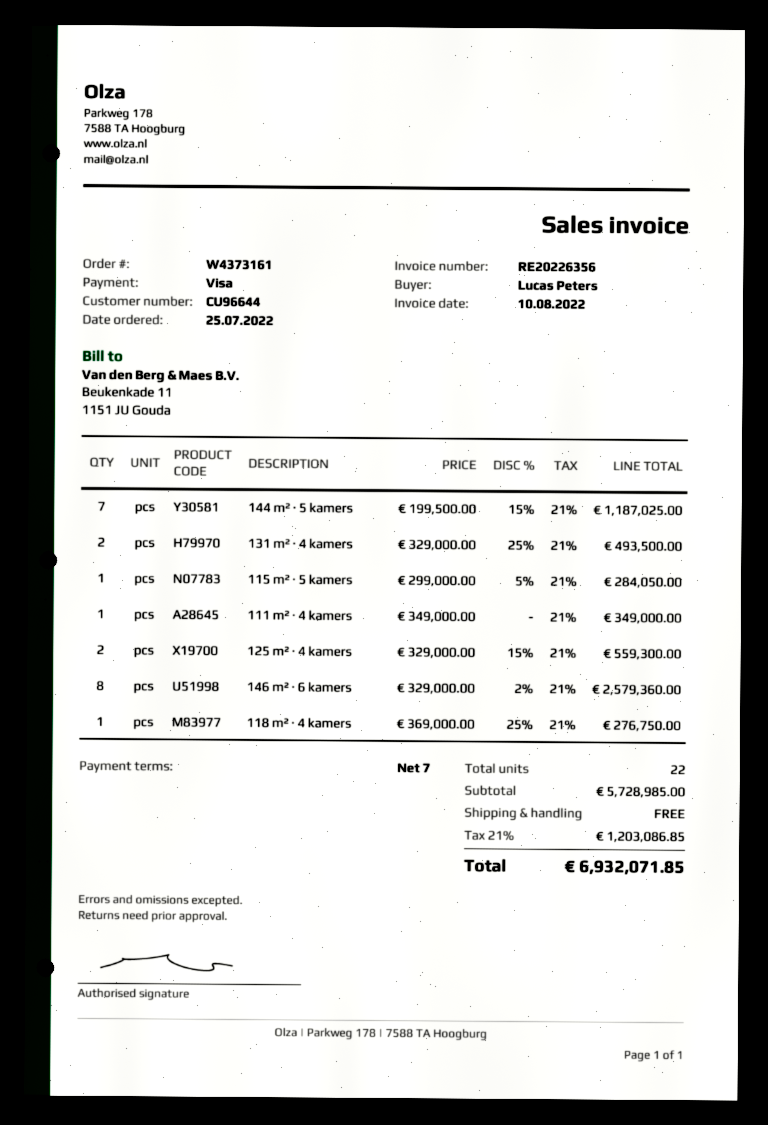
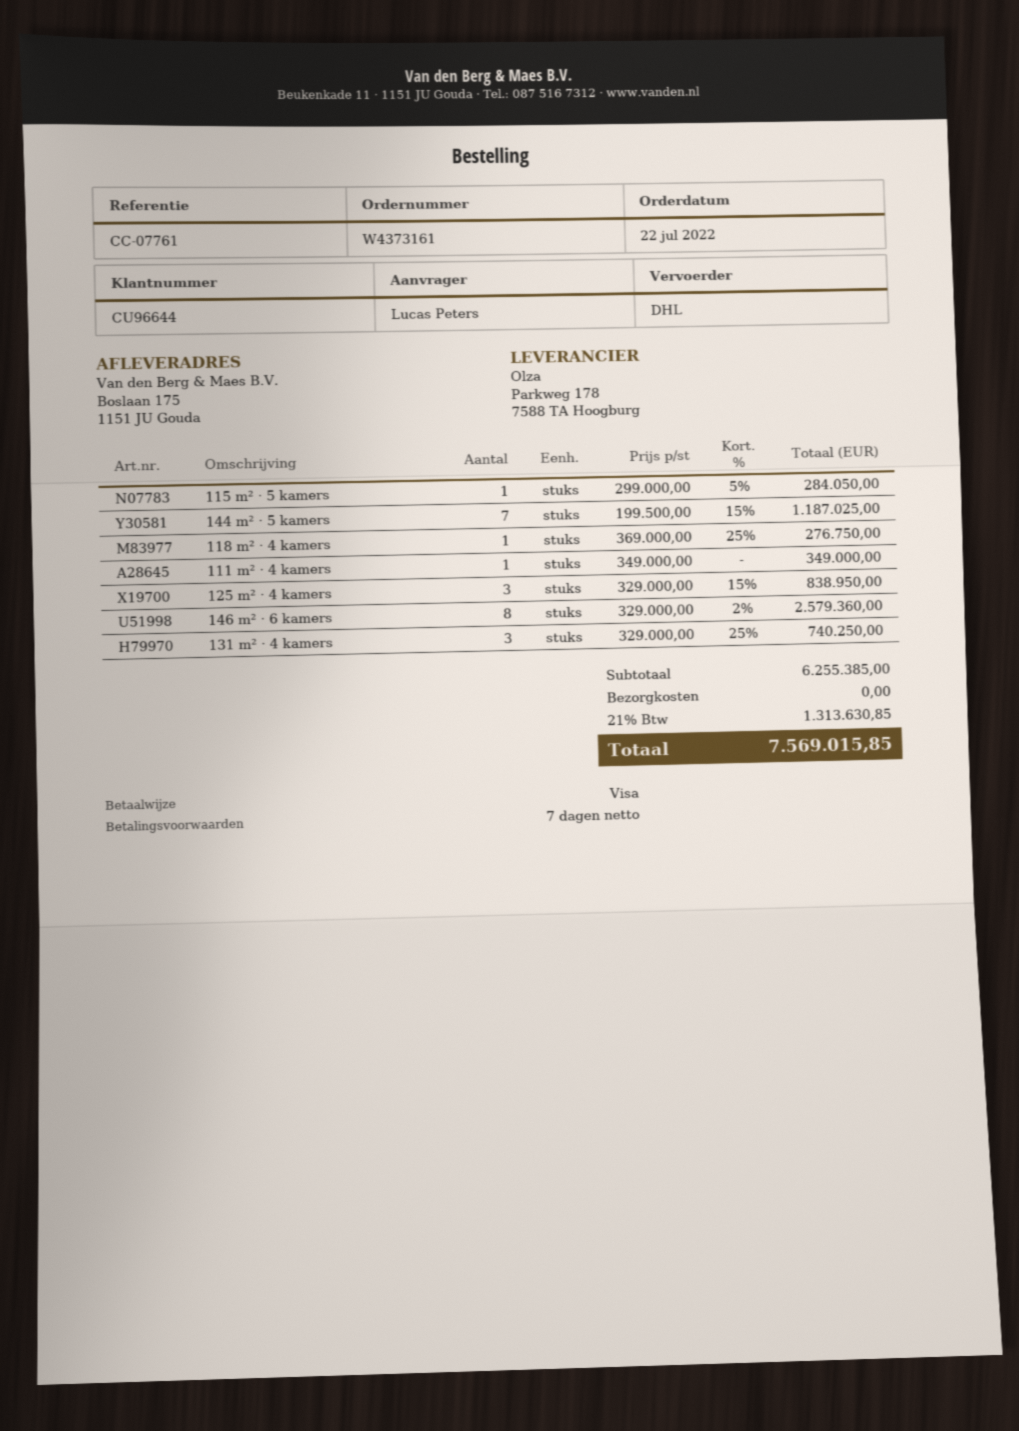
order date: 2022-07-25 -> 2022-07-22
131 m² · 4 kamers: 2 x 329000.00 - 25% = 493500.00 -> 3 x 329000.00 - 25% = 740250.00
125 m² · 4 kamers: 2 x 329000.00 - 15% = 559300.00 -> 3 x 329000.00 - 15% = 838950.00
subtotal: 5728985.00 -> 6255385.00
tax: 21% = 1203086.85 -> 21% = 1313630.85
total: 6932071.85 -> 7569015.85

